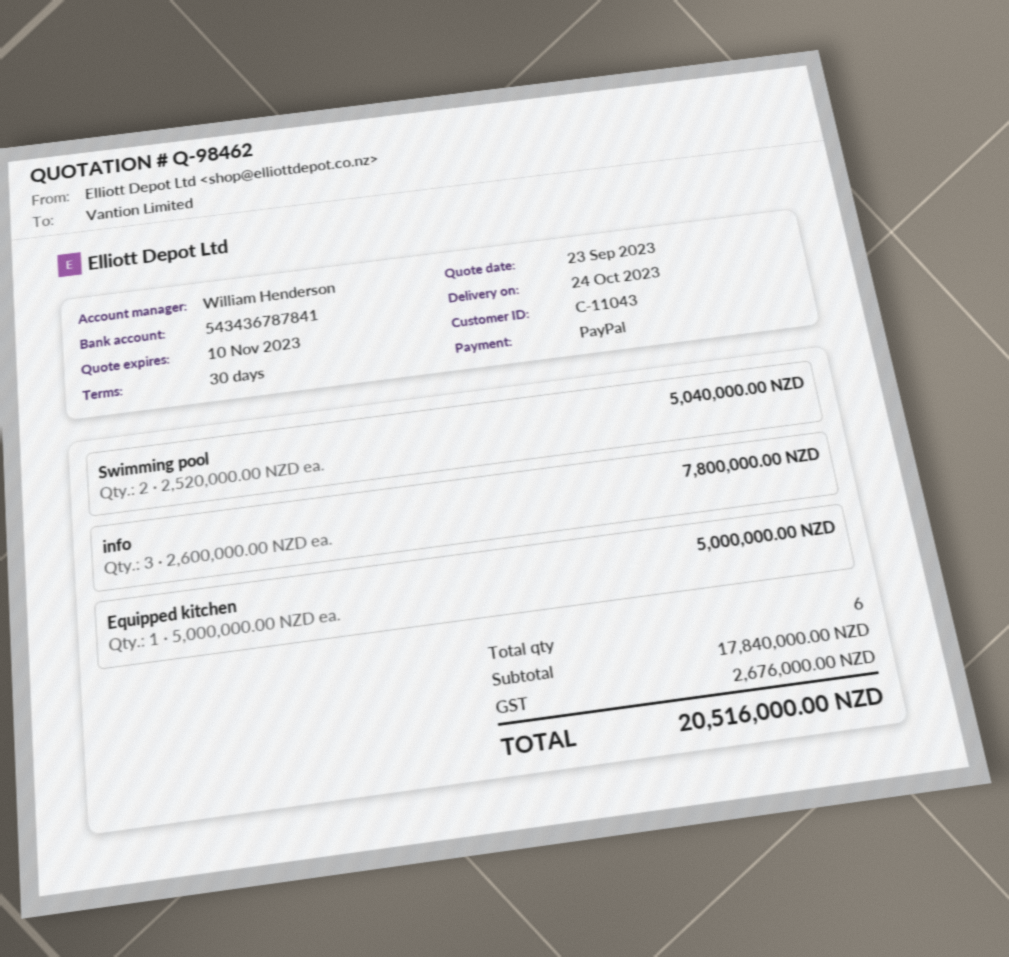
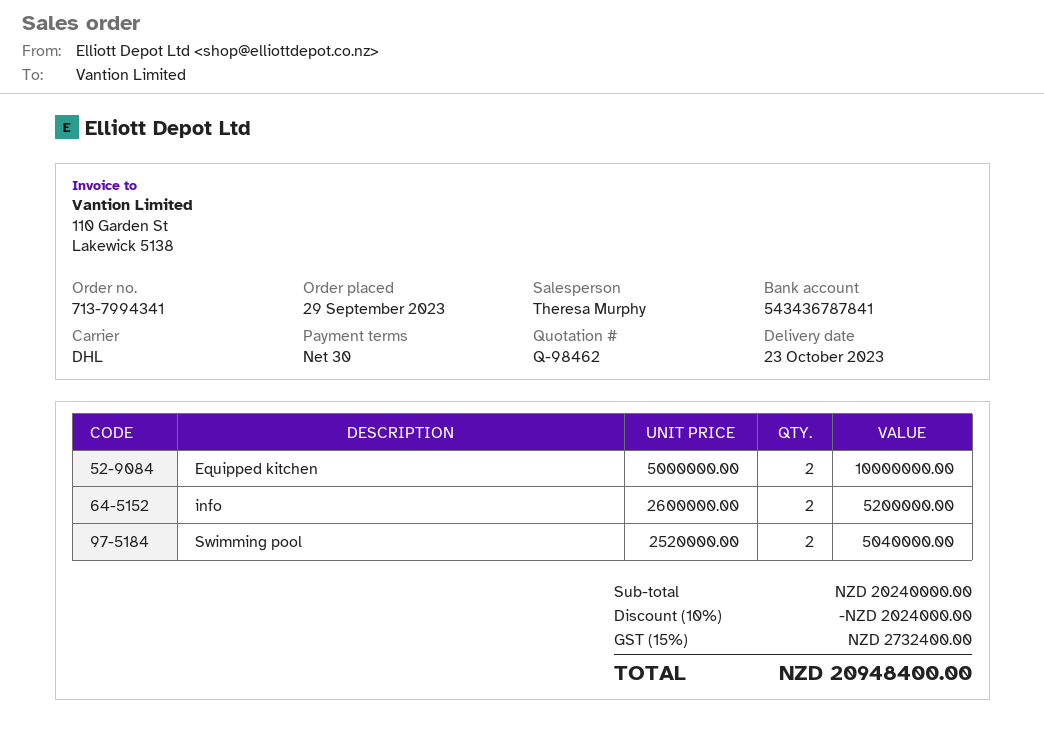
delivery date: 2023-10-24 -> 2023-10-23
sales rep: William Henderson -> Theresa Murphy
info: 3 x 2600000.00 = 7800000.00 -> 2 x 2600000.00 = 5200000.00
Equipped kitchen: 1 x 5000000.00 = 5000000.00 -> 2 x 5000000.00 = 10000000.00
subtotal: 17840000.00 -> 20240000.00
discount: none -> 10% = 2024000.00
tax: 2676000.00 -> 2732400.00
total: 20516000.00 -> 20948400.00

